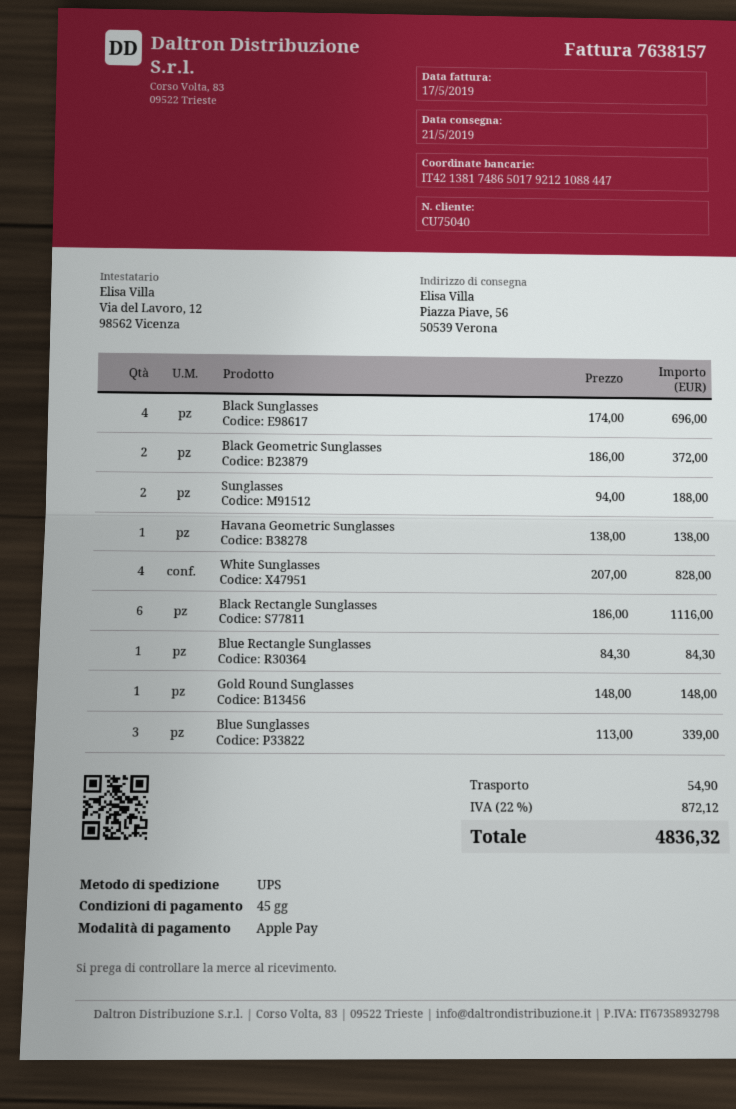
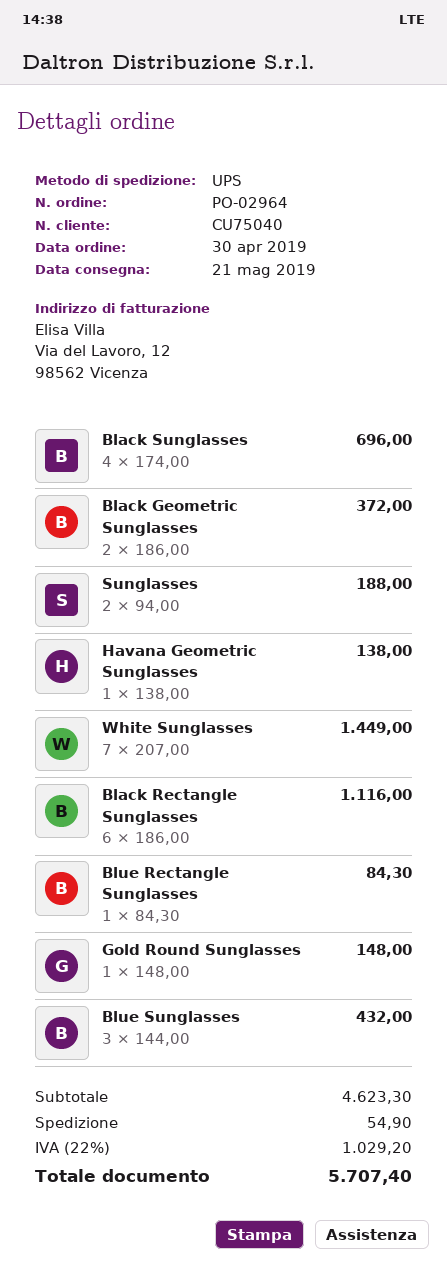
White Sunglasses: 4 x 207.00 = 828.00 -> 7 x 207.00 = 1449.00
Blue Sunglasses: 3 x 113.00 = 339.00 -> 3 x 144.00 = 432.00
tax: 22% = 872.12 -> 22% = 1029.20
total: 4836.32 -> 5707.40

